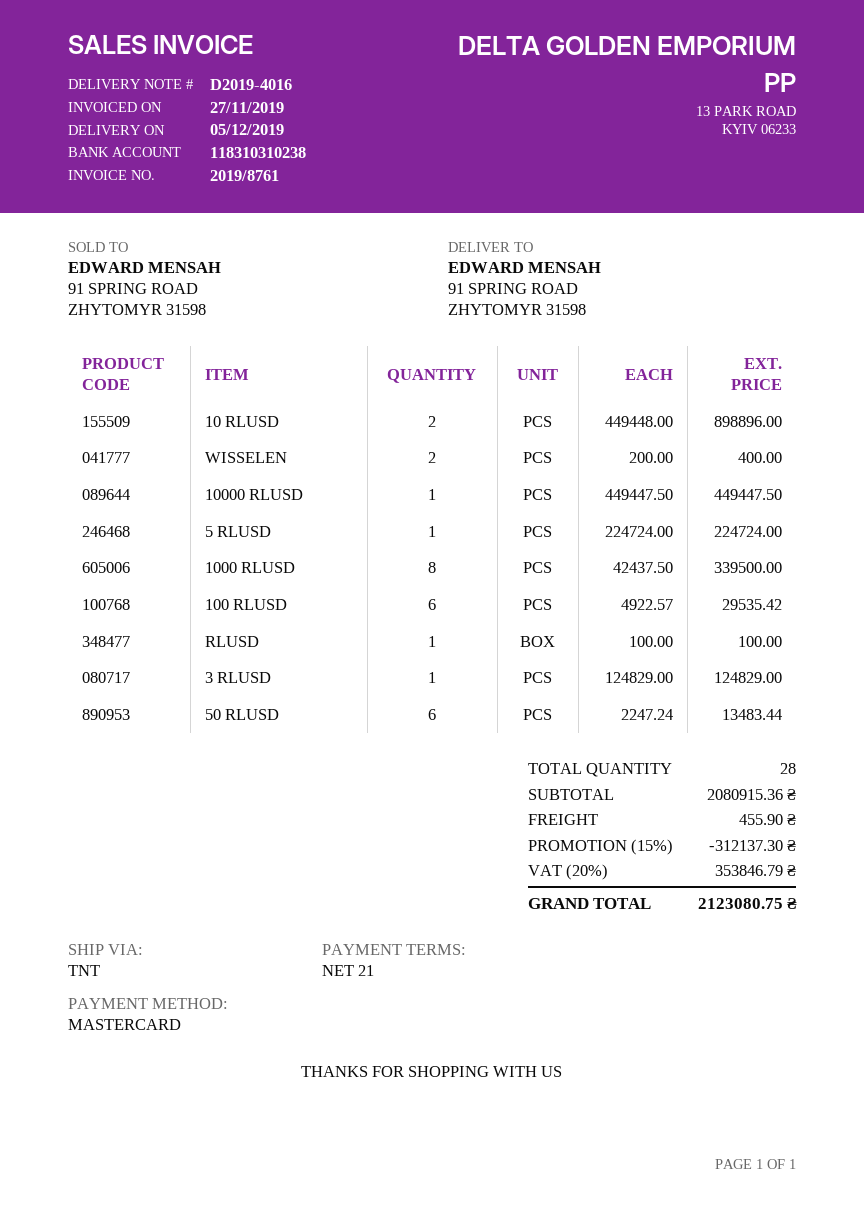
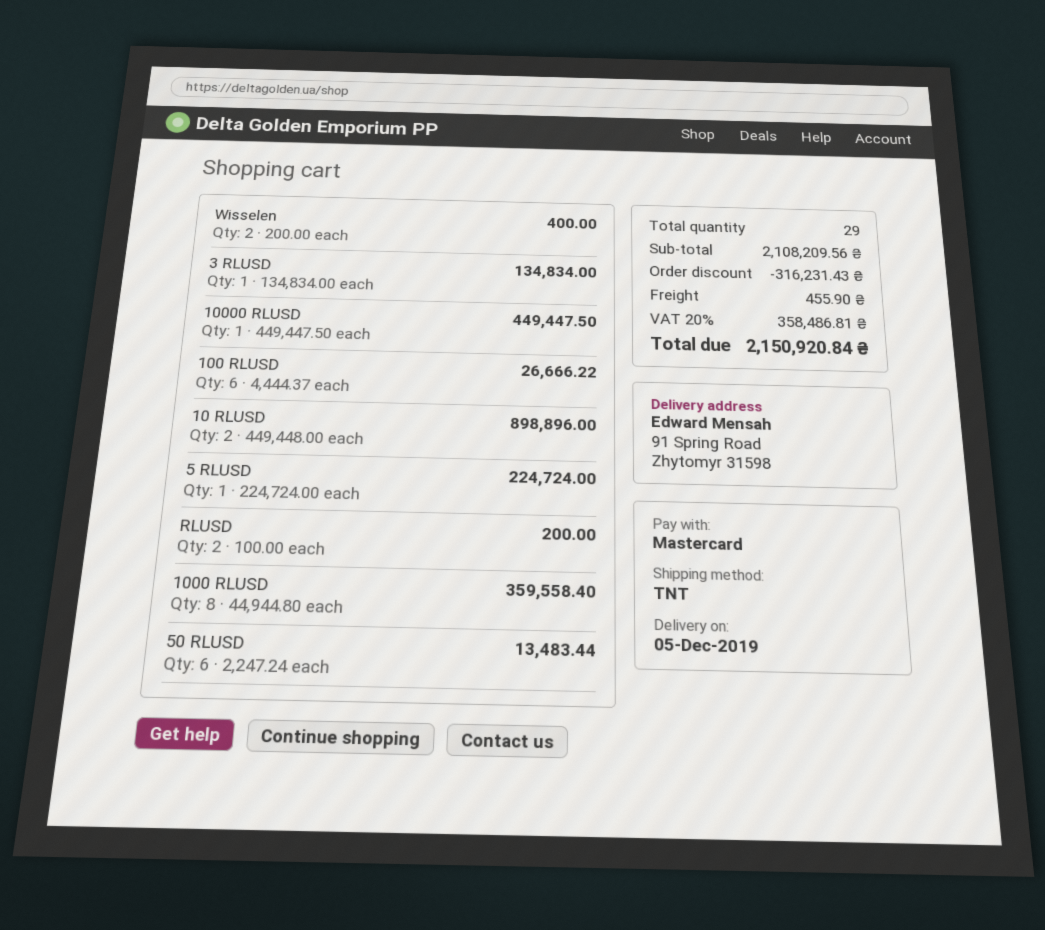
1000 RLUSD: 8 x 42437.50 = 339500.00 -> 8 x 44944.80 = 359558.40
100 RLUSD: 6 x 4922.57 = 29535.42 -> 6 x 4444.37 = 26666.22
RLUSD: 1 x 100.00 = 100.00 -> 2 x 100.00 = 200.00
3 RLUSD: 1 x 124829.00 = 124829.00 -> 1 x 134834.00 = 134834.00
total quantity: 28 -> 29
subtotal: 2080915.36 -> 2108209.56
discount: 312137.30 -> 316231.43
tax: 20% = 353846.79 -> 20% = 358486.81
total: 2123080.75 -> 2150920.84

